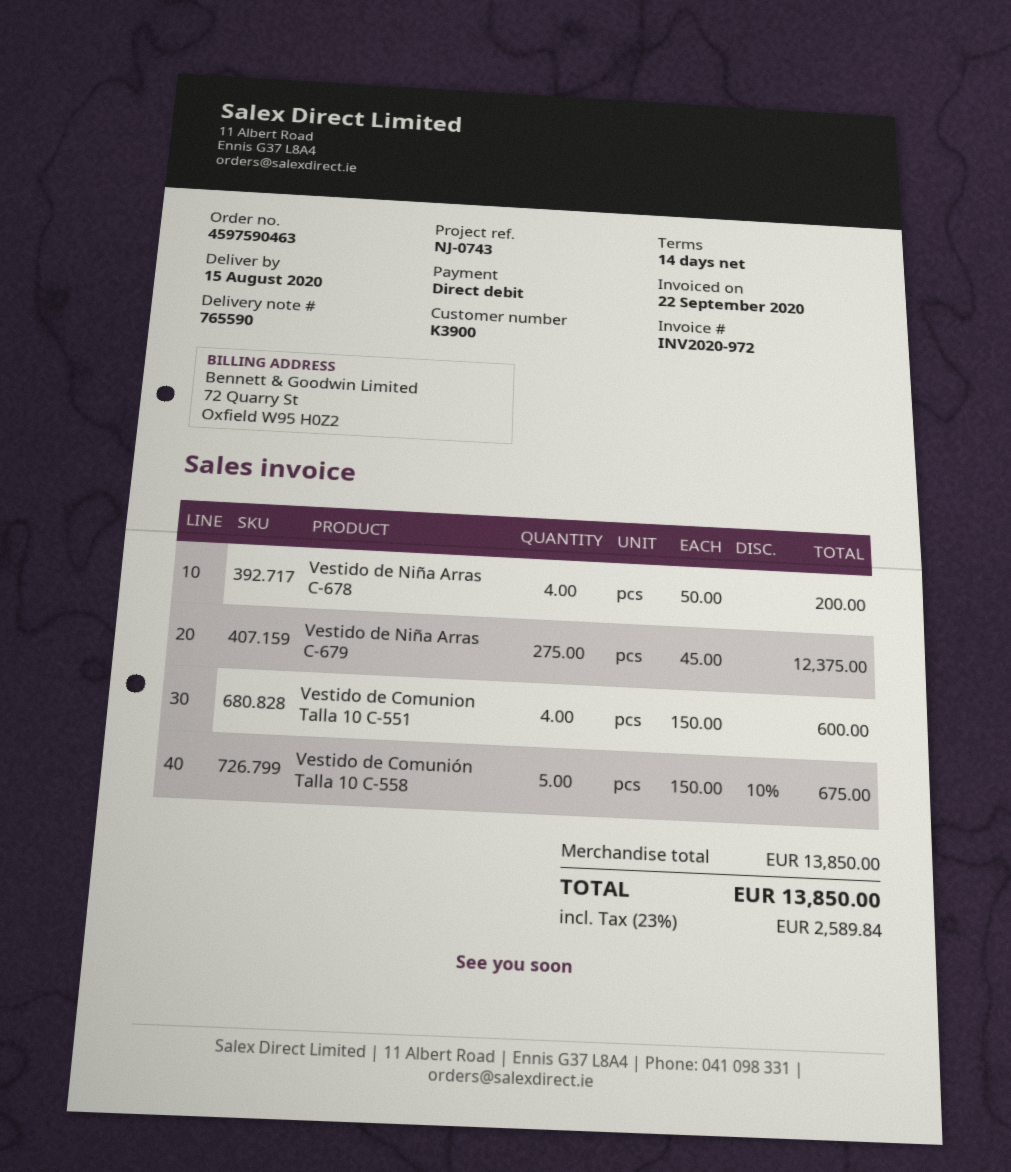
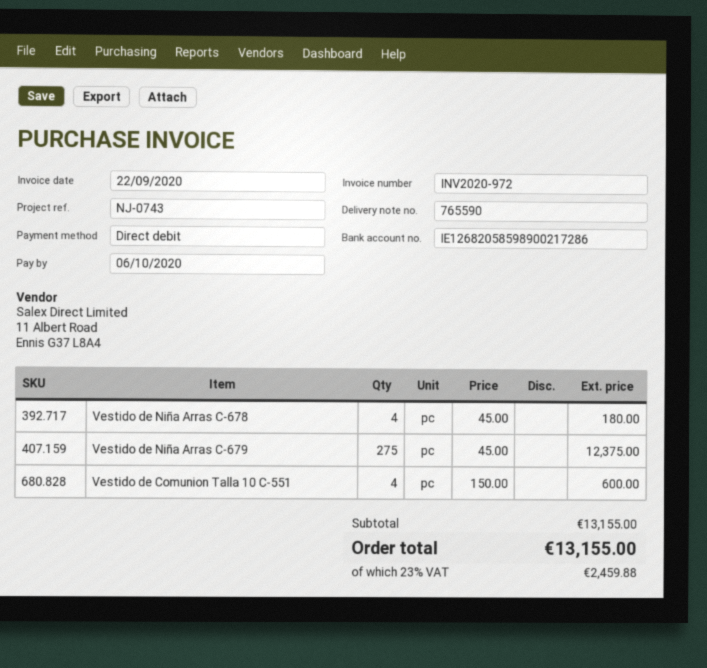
Vestido de Niña Arras C-678: 4 x 50.00 = 200.00 -> 4 x 45.00 = 180.00
Vestido de Comunión Talla 10 C-558: 5 x 150.00 - 10% = 675.00 -> none
subtotal: 13850.00 -> 13155.00
tax: 23% = 2589.84 -> 23% = 2459.88
total: 13850.00 -> 13155.00

